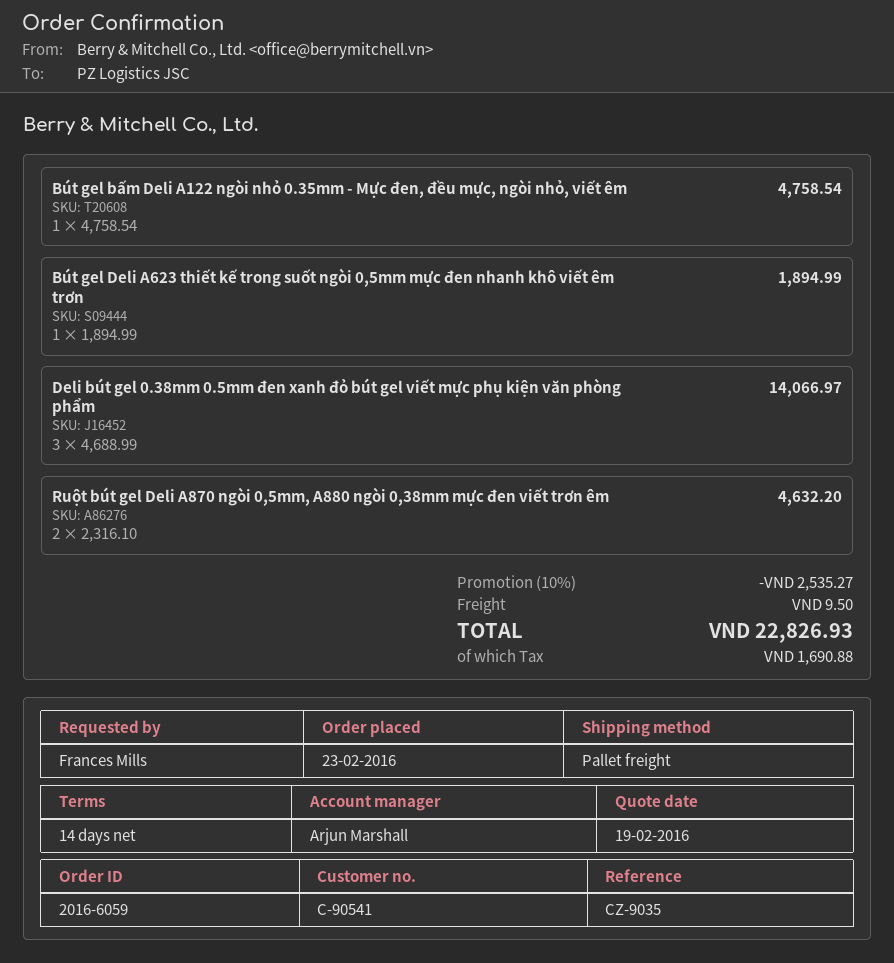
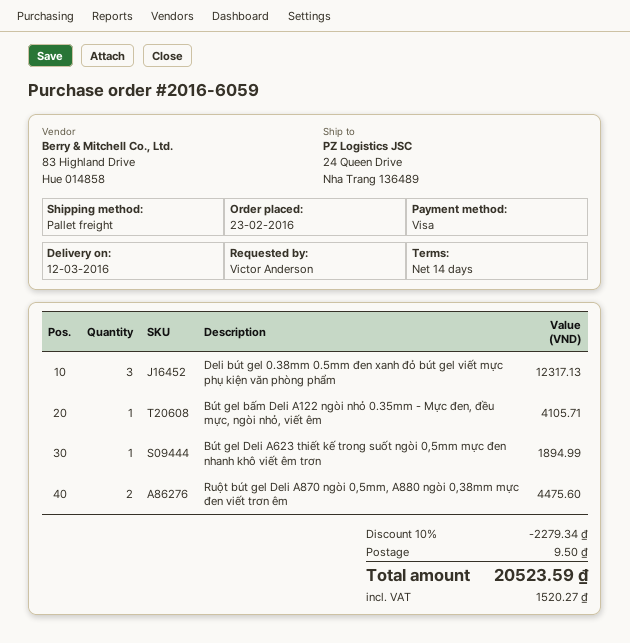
ordered by: Frances Mills -> Victor Anderson
Bút gel bấm Deli A122 ngòi nhỏ 0.35mm - Mực đen, đều mực, ngòi nhỏ, viết êm: 1 for 4758.54 -> 1 for 4105.71
Deli bút gel 0.38mm 0.5mm đen xanh đỏ bút gel viết mực phụ kiện văn phòng phẩm: 3 for 14066.97 -> 3 for 12317.13
Ruột bút gel Deli A870 ngòi 0,5mm, A880 ngòi 0,38mm mực đen viết trơn êm: 2 for 4632.20 -> 2 for 4475.60
discount: 10% = 2535.27 -> 10% = 2279.34
tax: 1690.88 -> 1520.27
total: 22826.93 -> 20523.59

